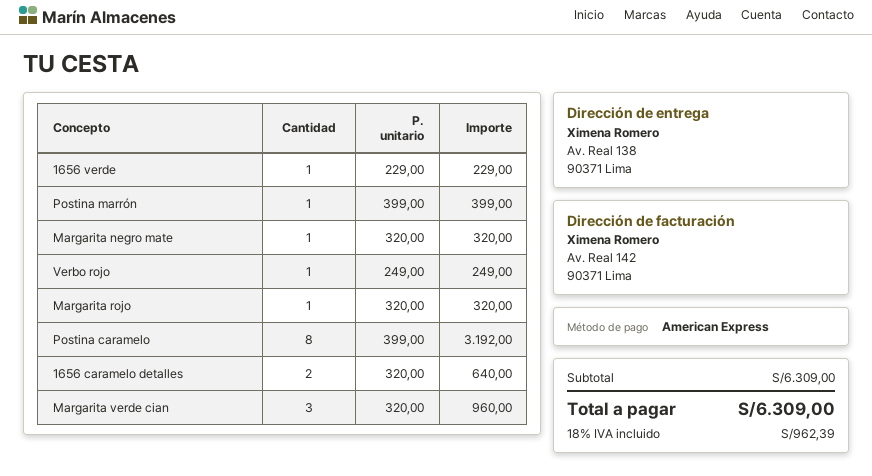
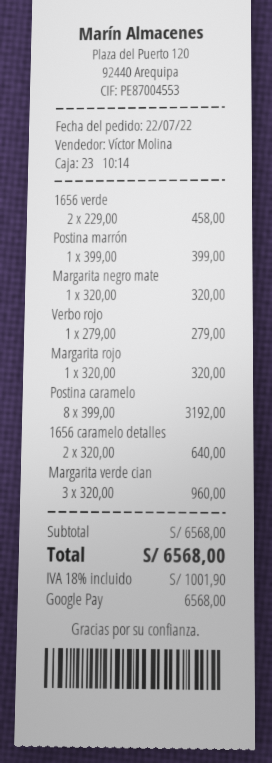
payment method: American Express -> Google Pay
1656 verde: 1 x 229.00 = 229.00 -> 2 x 229.00 = 458.00
Verbo rojo: 1 x 249.00 = 249.00 -> 1 x 279.00 = 279.00
subtotal: 6309.00 -> 6568.00
tax: 18% = 962.39 -> 18% = 1001.90
total: 6309.00 -> 6568.00

